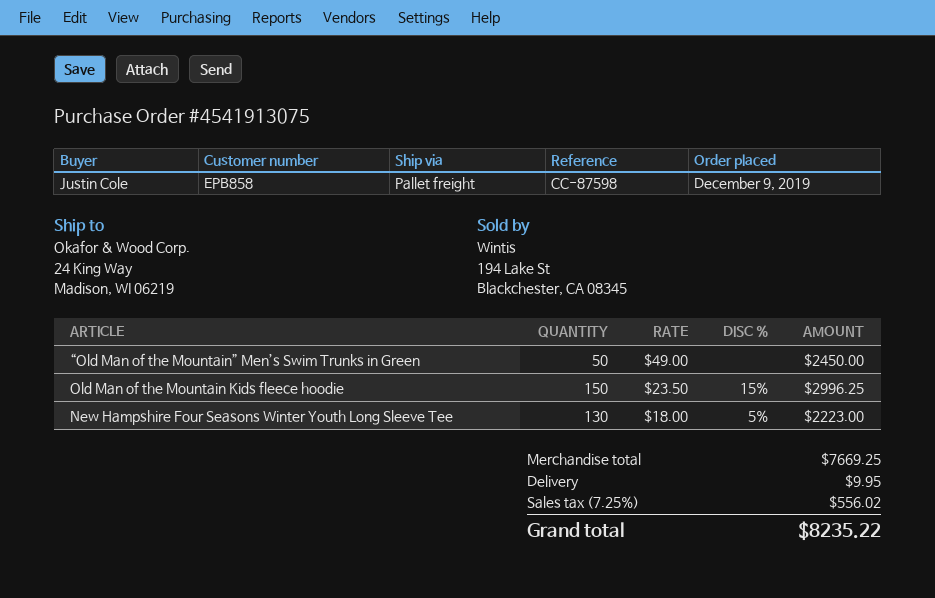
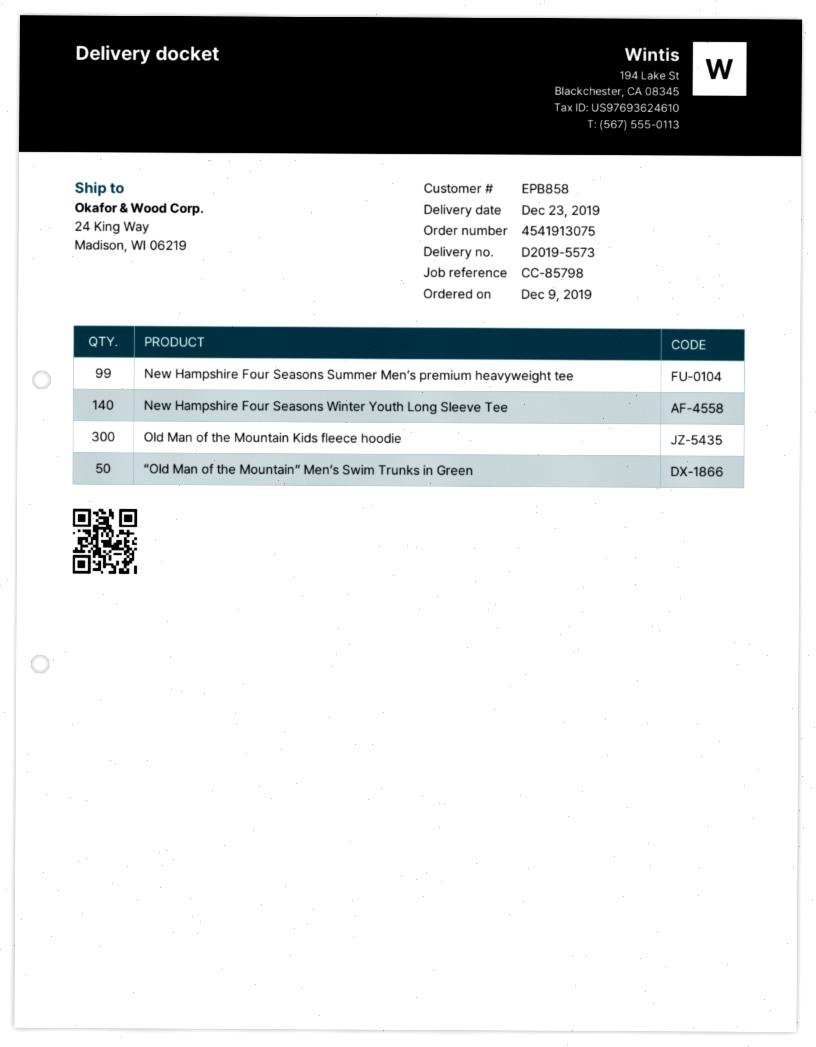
reference: CC-87598 -> CC-85798
Old Man of the Mountain Kids fleece hoodie: 150 -> 300
New Hampshire Four Seasons Winter Youth Long Sleeve Tee: 130 -> 140
New Hampshire Four Seasons Summer Men’s premium heavyweight tee: none -> 99

